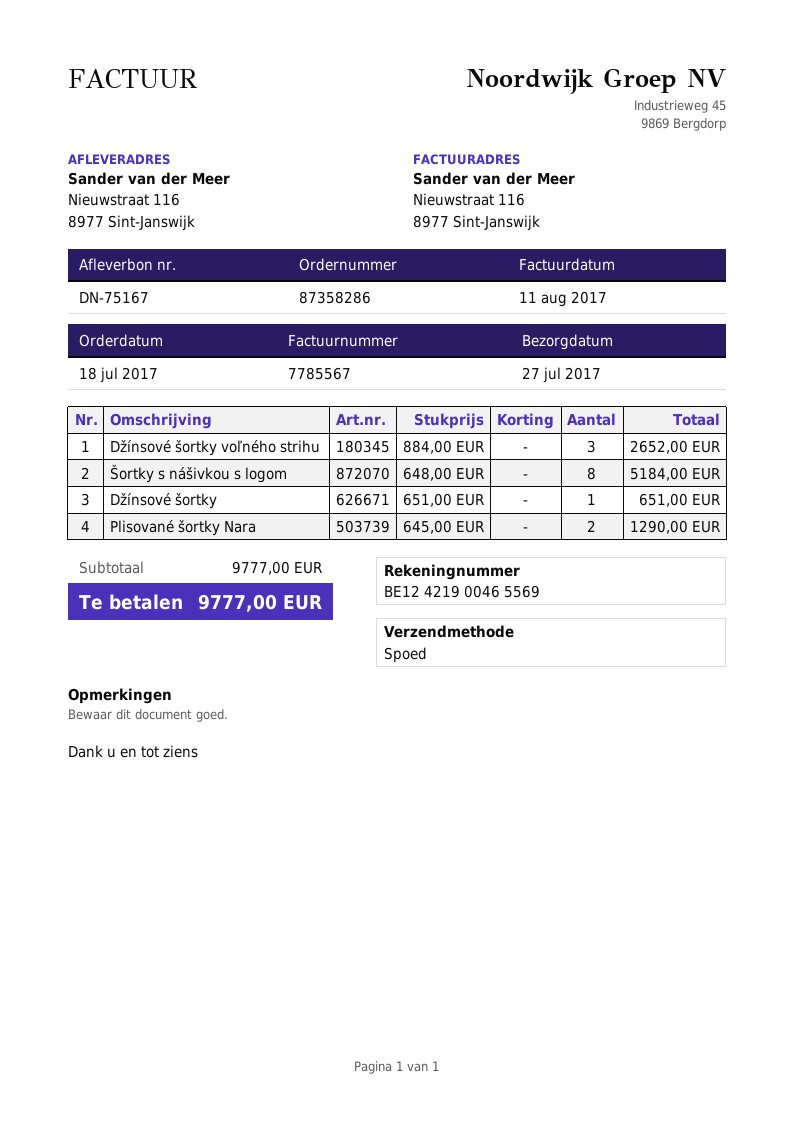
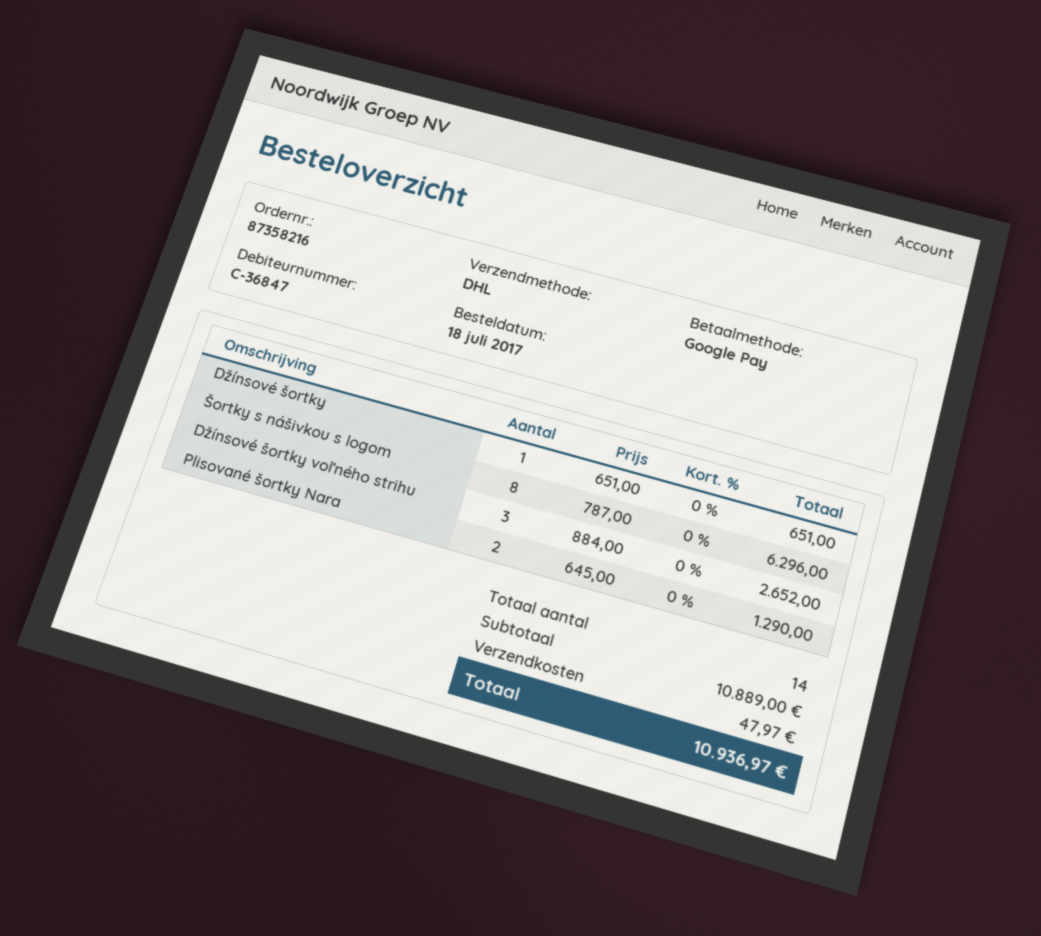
order number: 87358286 -> 87358216
shipping method: express -> DHL
Šortky s nášivkou s logom: 8 x 648.00 = 5184.00 -> 8 x 787.00 = 6296.00
subtotal: 9777.00 -> 10889.00
shipping: none -> 47.97
total: 9777.00 -> 10936.97

